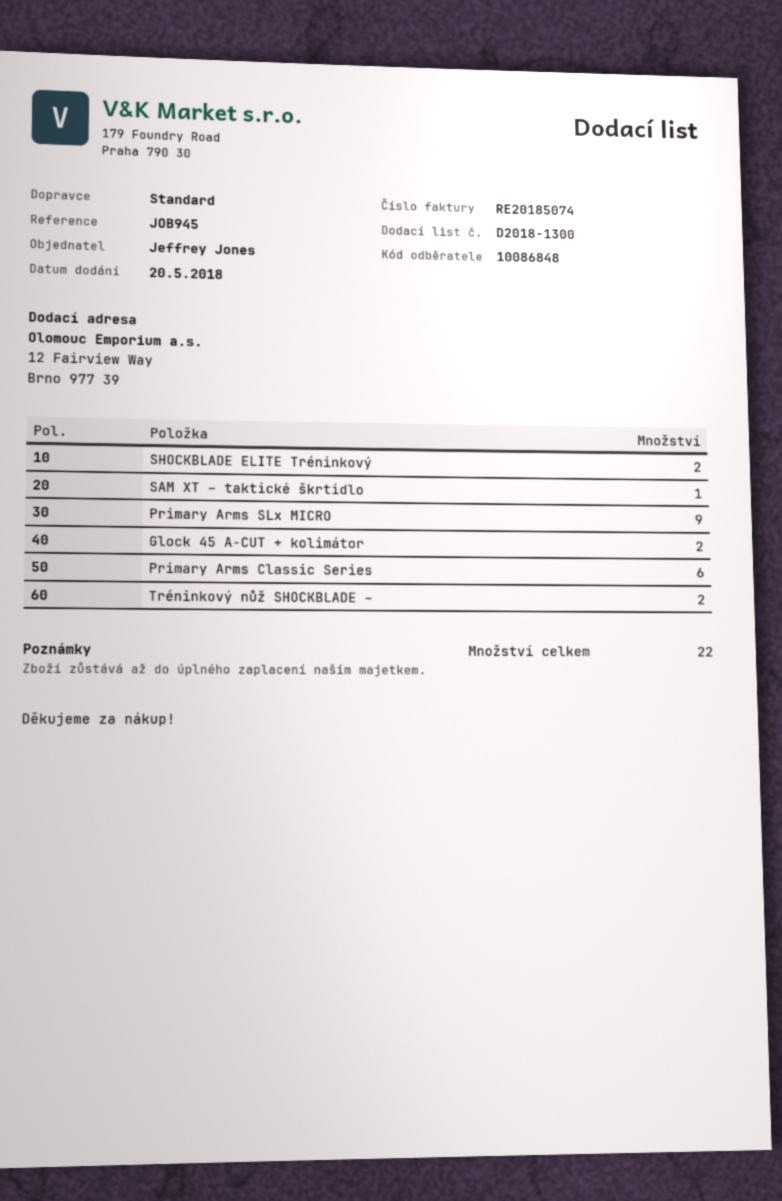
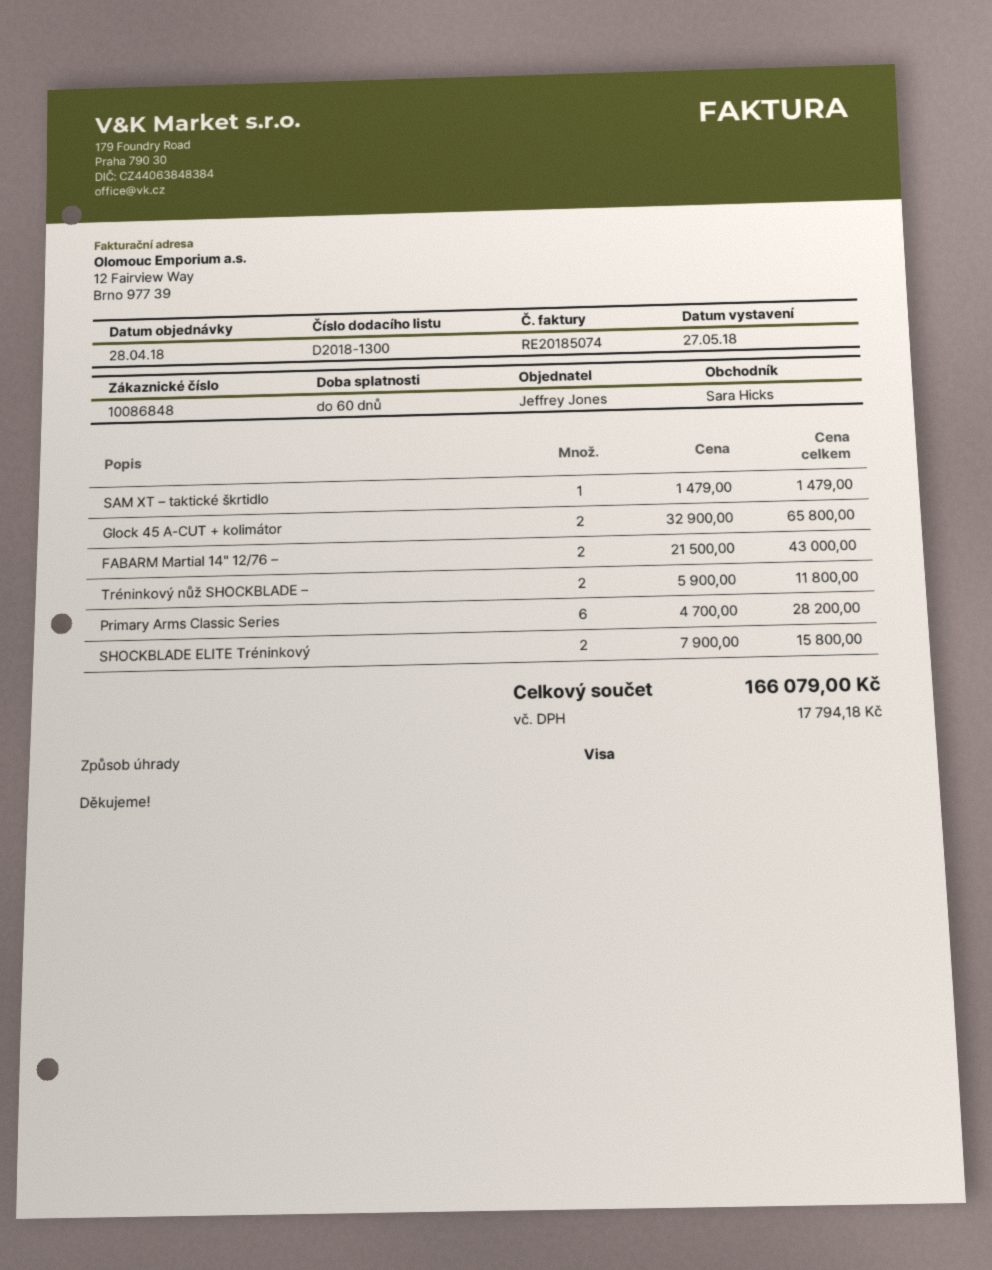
Primary Arms SLx MICRO: 9 -> none
FABARM Martial 14" 12/76 –: none -> 2

